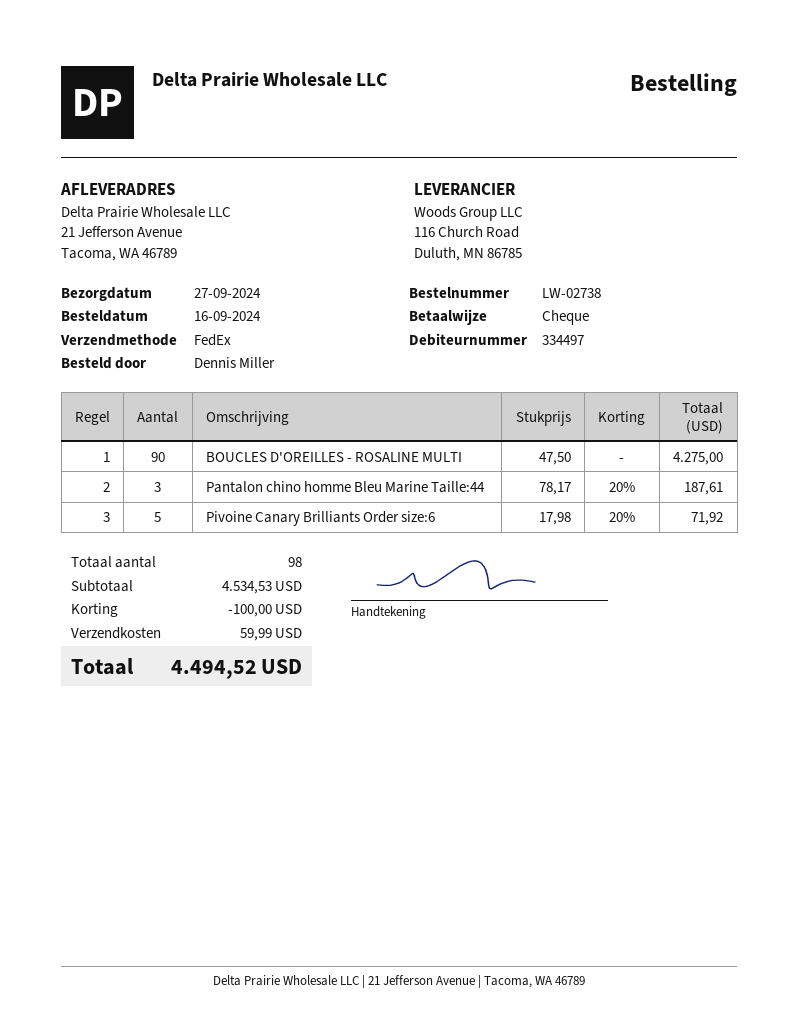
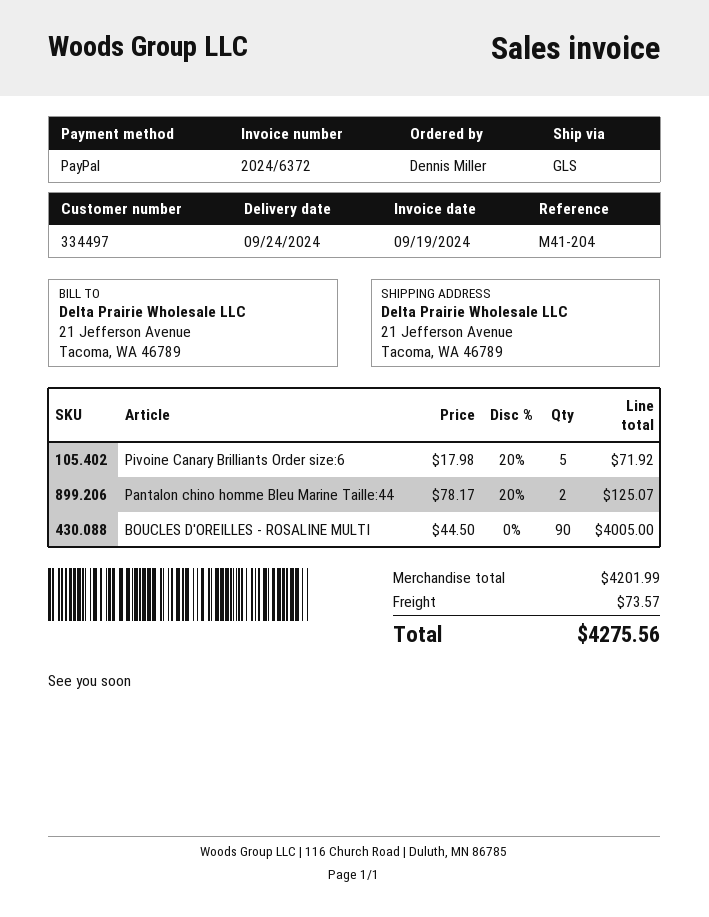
delivery date: 2024-09-27 -> 2024-09-24
payment method: cheque -> PayPal
shipping method: FedEx -> GLS
BOUCLES D'OREILLES - ROSALINE MULTI: 90 x 47.50 = 4275.00 -> 90 x 44.50 = 4005.00
Pantalon chino homme Bleu Marine Taille:44: 3 x 78.17 - 20% = 187.61 -> 2 x 78.17 - 20% = 125.07
subtotal: 4534.53 -> 4201.99
discount: 100.00 -> none
shipping: 59.99 -> 73.57
total: 4494.52 -> 4275.56

